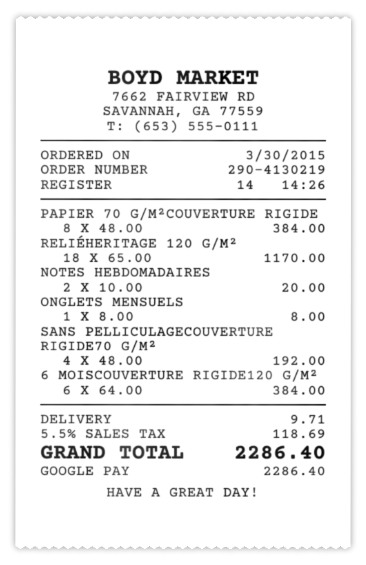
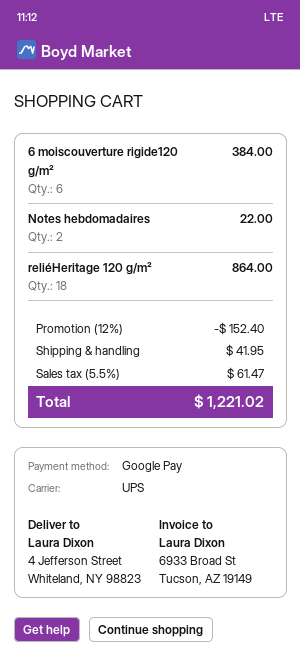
PAPIER 70 G/M²COUVERTURE RIGIDE: 8 for 384.00 -> none
RELIÉHERITAGE 120 G/M²: 18 for 1170.00 -> 18 for 864.00
NOTES HEBDOMADAIRES: 2 for 20.00 -> 2 for 22.00
ONGLETS MENSUELS: 1 for 8.00 -> none
SANS PELLICULAGECOUVERTURE RIGIDE70 G/M²: 4 for 192.00 -> none
discount: none -> 12% = 152.40
shipping: 9.71 -> 41.95
tax: 5.5% = 118.69 -> 5.5% = 61.47
total: 2286.40 -> 1221.02

